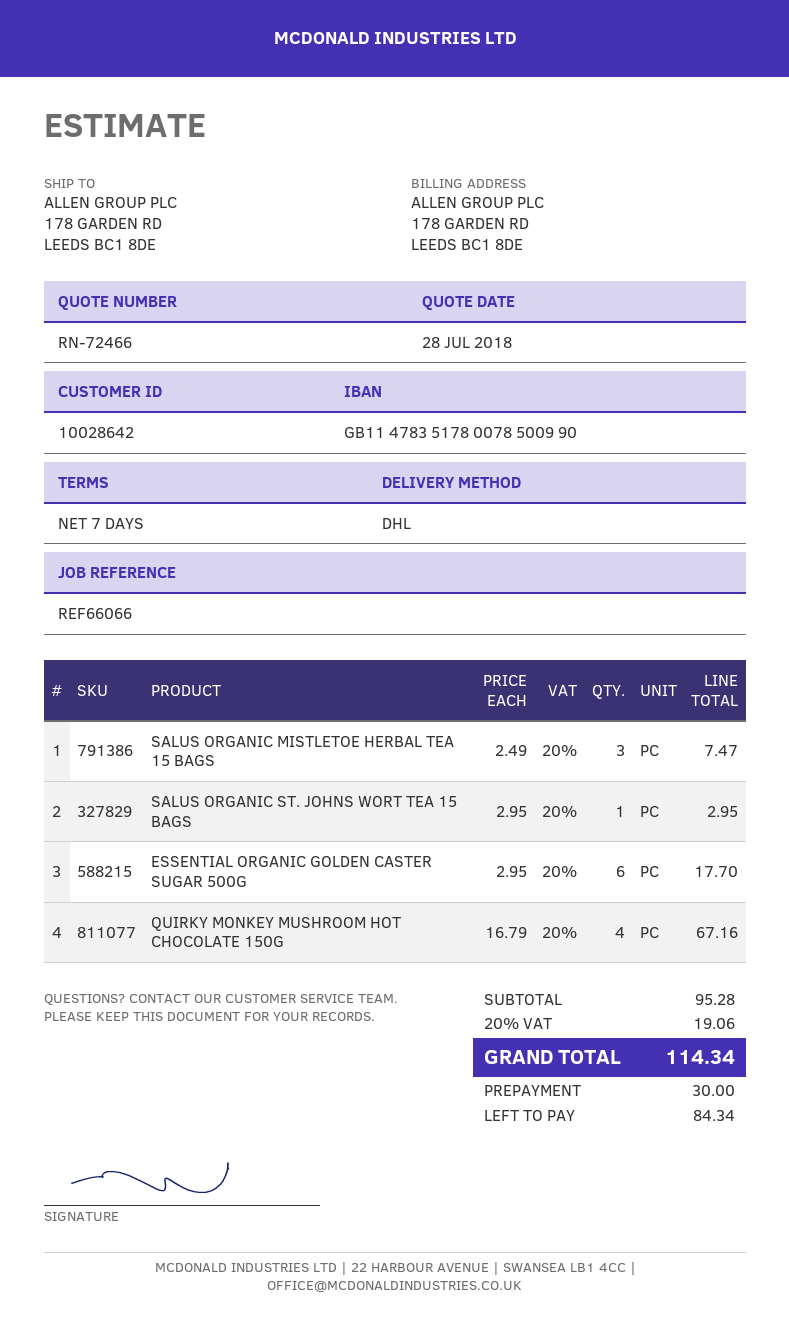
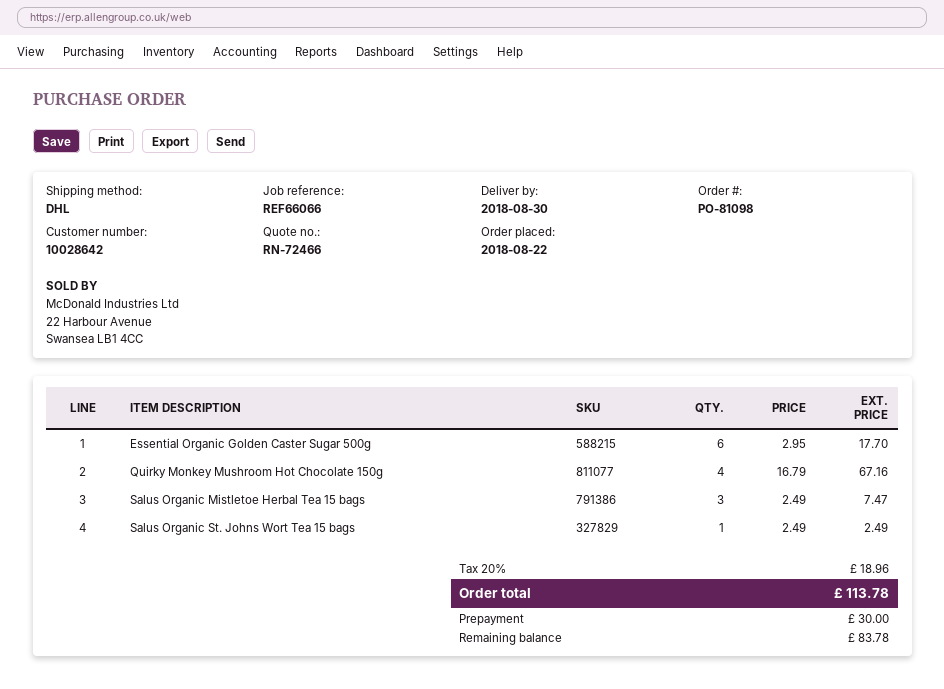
SALUS ORGANIC ST. JOHNS WORT TEA 15 BAGS: 1 x 2.95 = 2.95 -> 1 x 2.49 = 2.49
tax: 20% = 19.06 -> 20% = 18.96
total: 114.34 -> 113.78
balance: 84.34 -> 83.78

